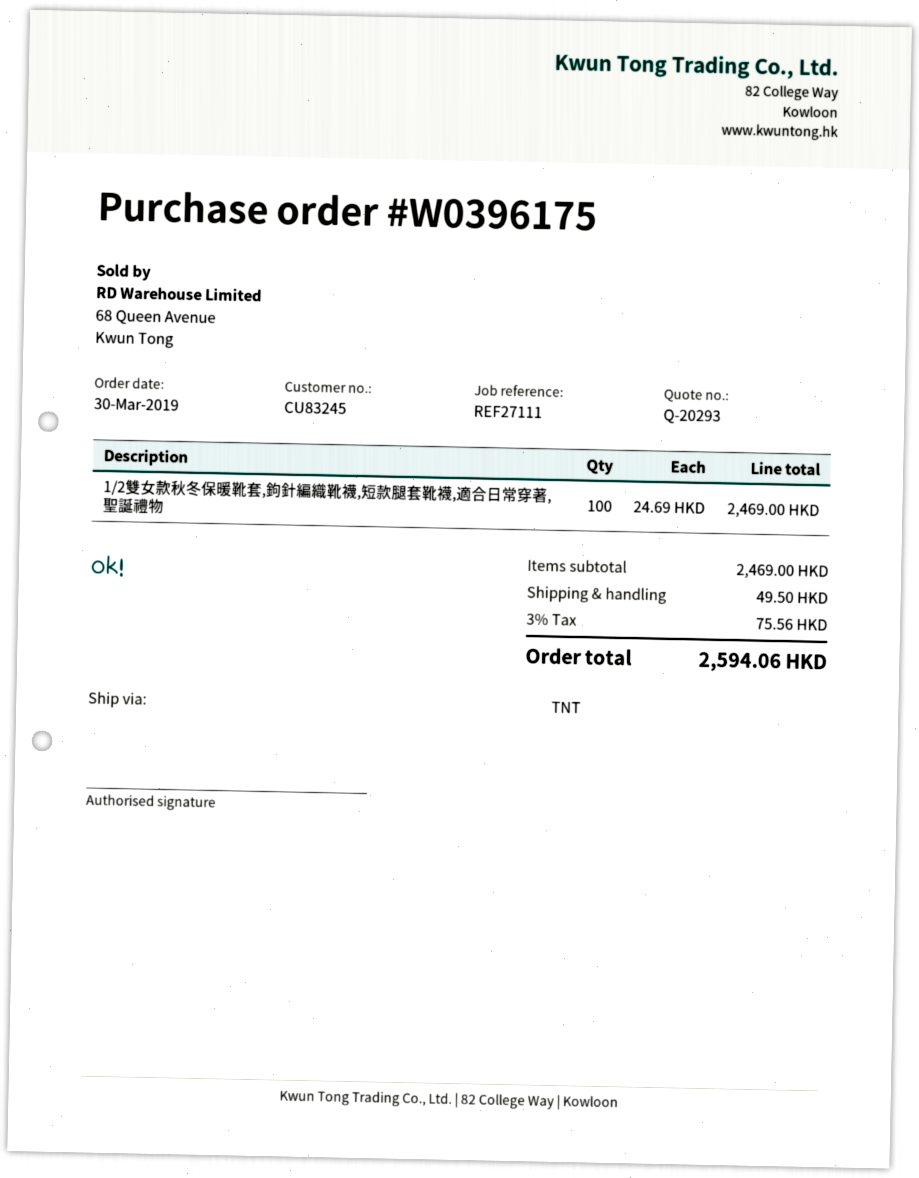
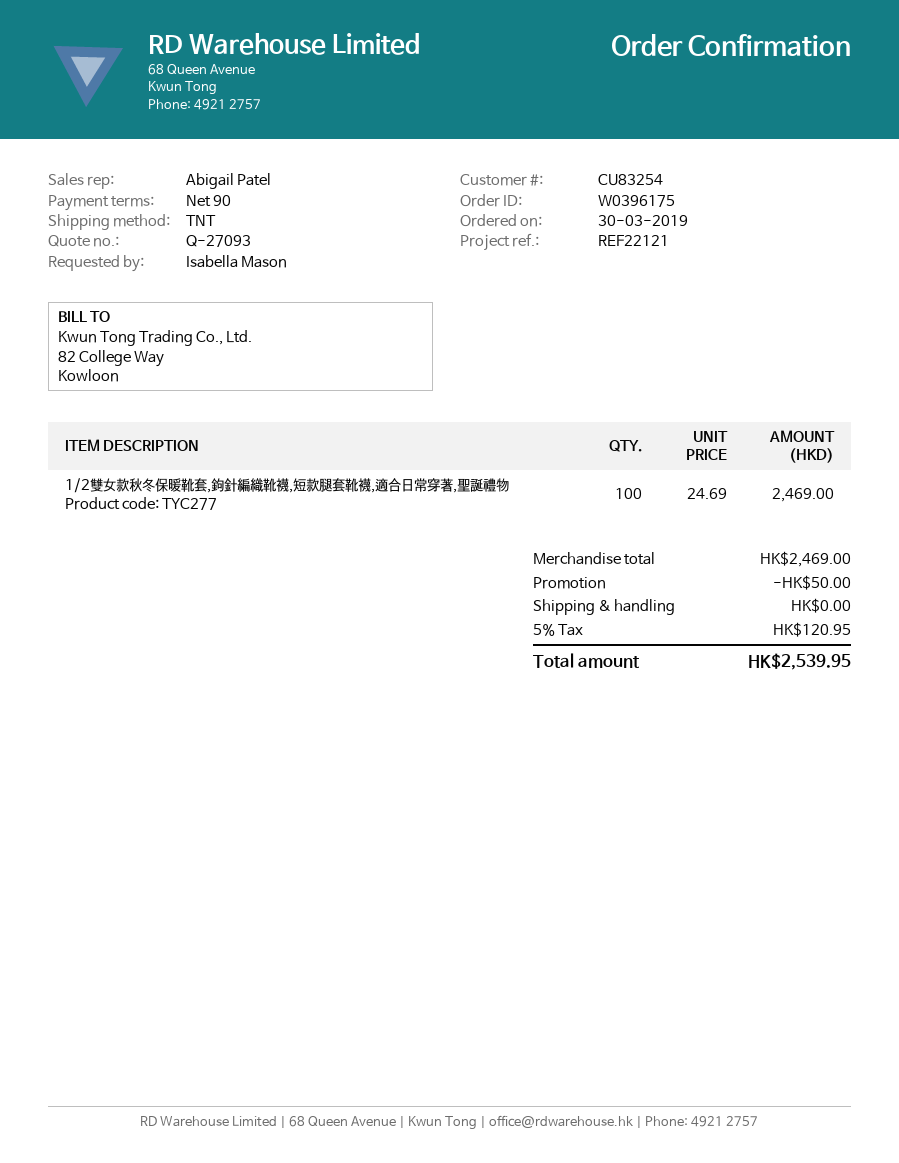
quote number: Q-20293 -> Q-27093
customer number: CU83245 -> CU83254
reference: REF27111 -> REF22121
discount: none -> 50.00
shipping: 49.50 -> 0.00
tax: 3% = 75.56 -> 5% = 120.95
total: 2594.06 -> 2539.95

